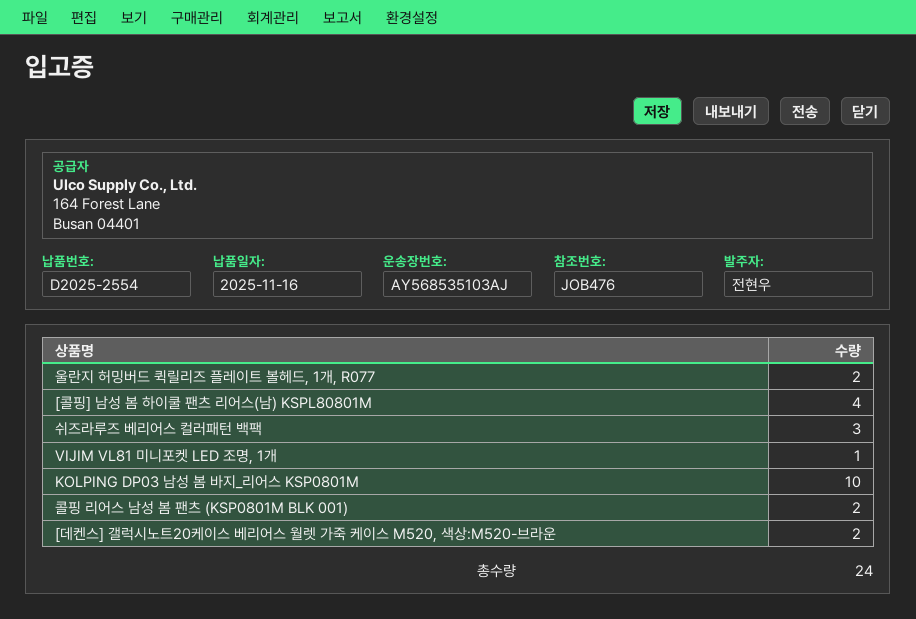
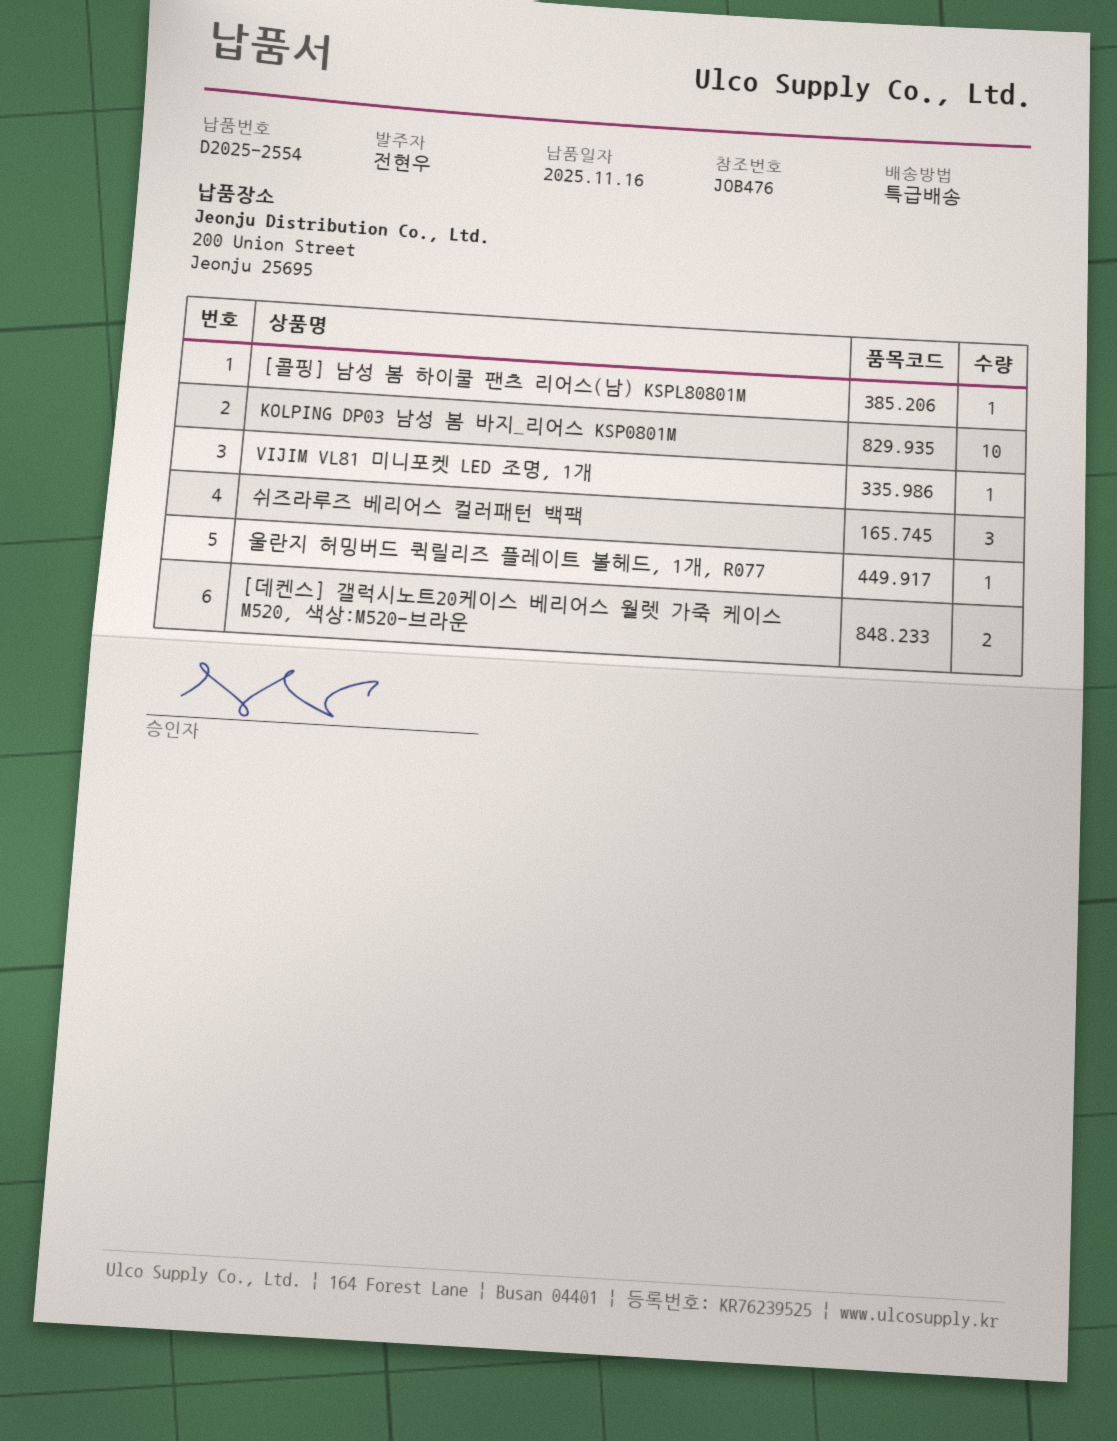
울란지 허밍버드 퀵릴리즈 플레이트 볼헤드, 1개, R077: 2 -> 1
[콜핑] 남성 봄 하이쿨 팬츠 리어스(남) KSPL80801M: 4 -> 1
콜핑 리어스 남성 봄 팬츠 (KSP0801M BLK 001): 2 -> none

